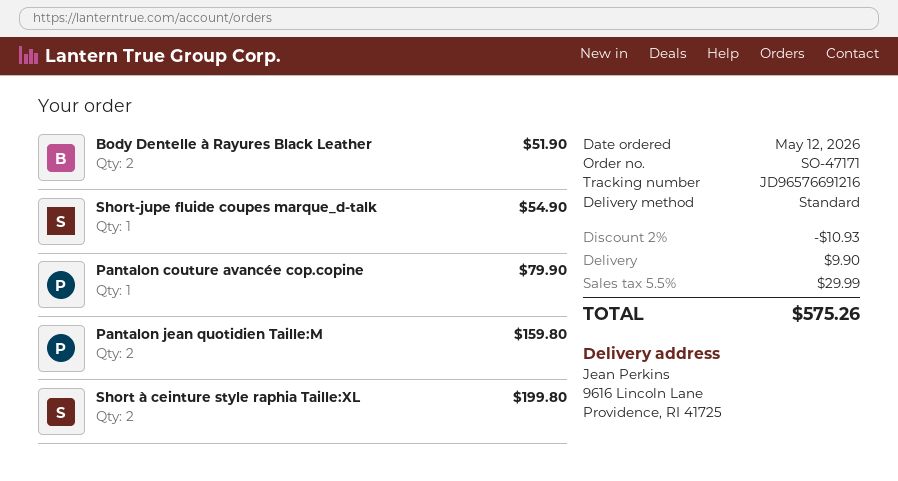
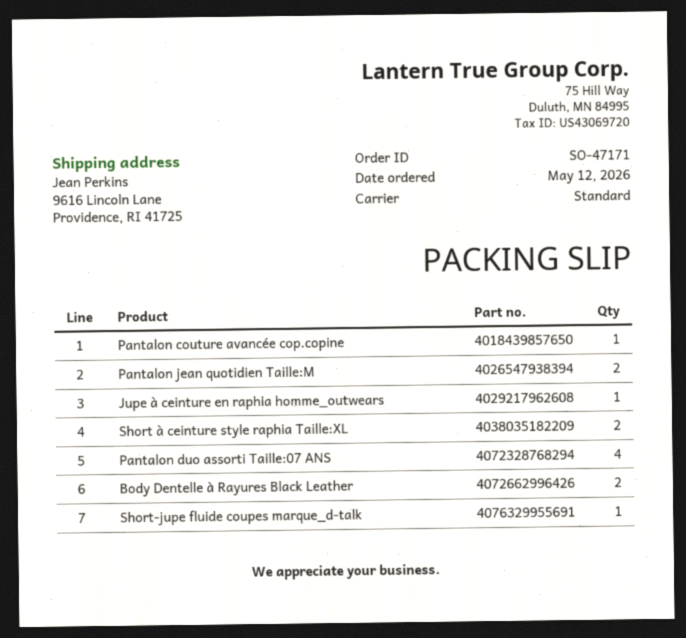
Jupe à ceinture en raphia homme_outwears: none -> 1
Pantalon duo assorti Taille:07 ANS: none -> 4

